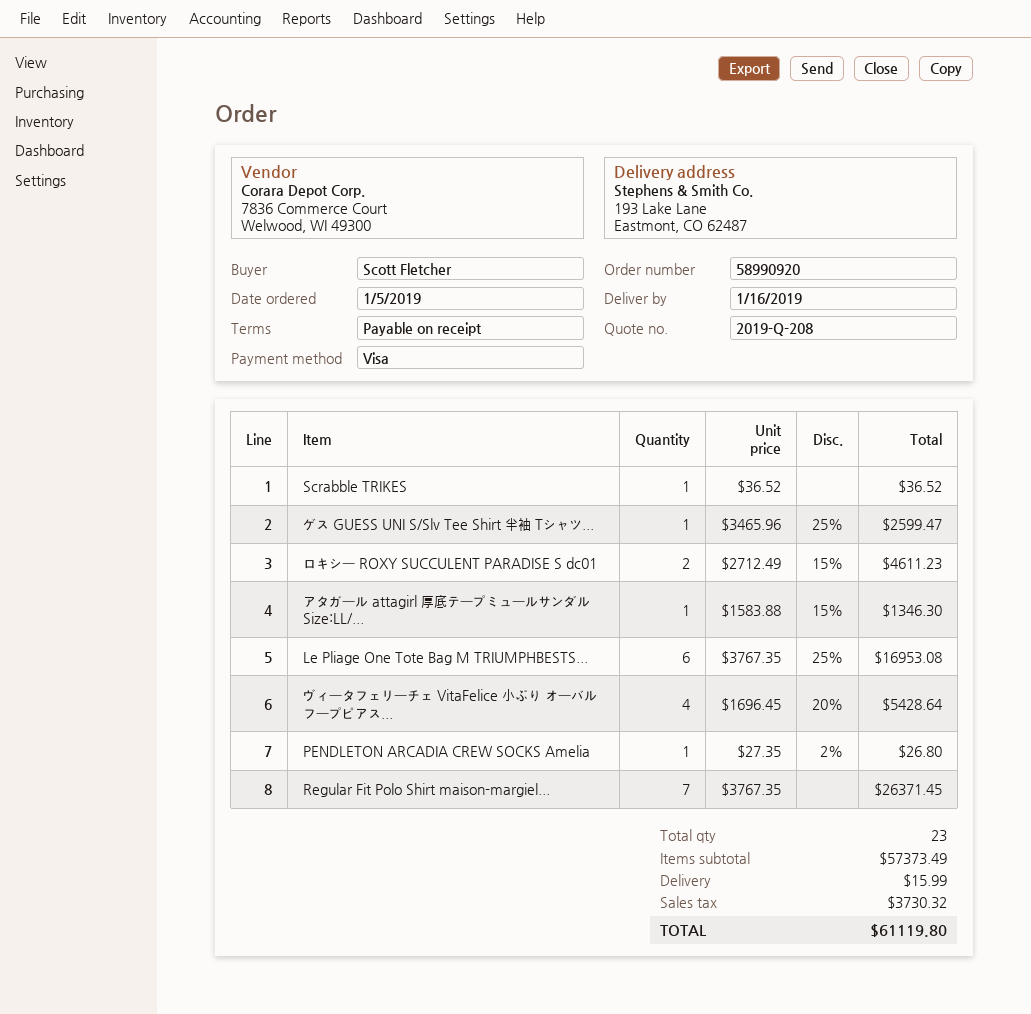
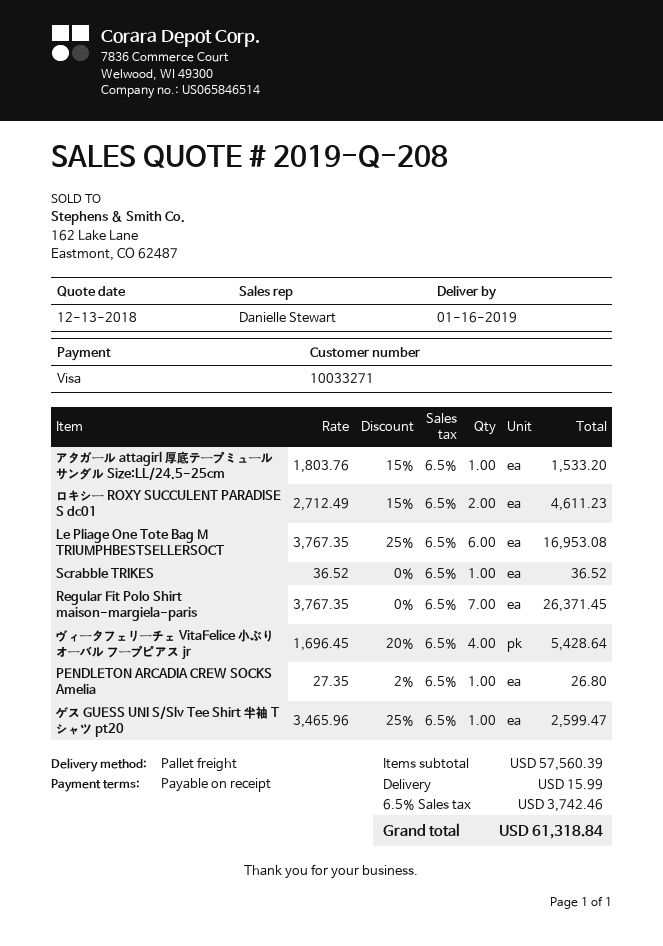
アタガール attagirl 厚底テープミュールサンダル Size:LL/...: 1 x 1583.88 - 15% = 1346.30 -> 1 x 1803.76 - 15% = 1533.20
subtotal: 57373.49 -> 57560.39
tax: 3730.32 -> 3742.46
total: 61119.80 -> 61318.84

